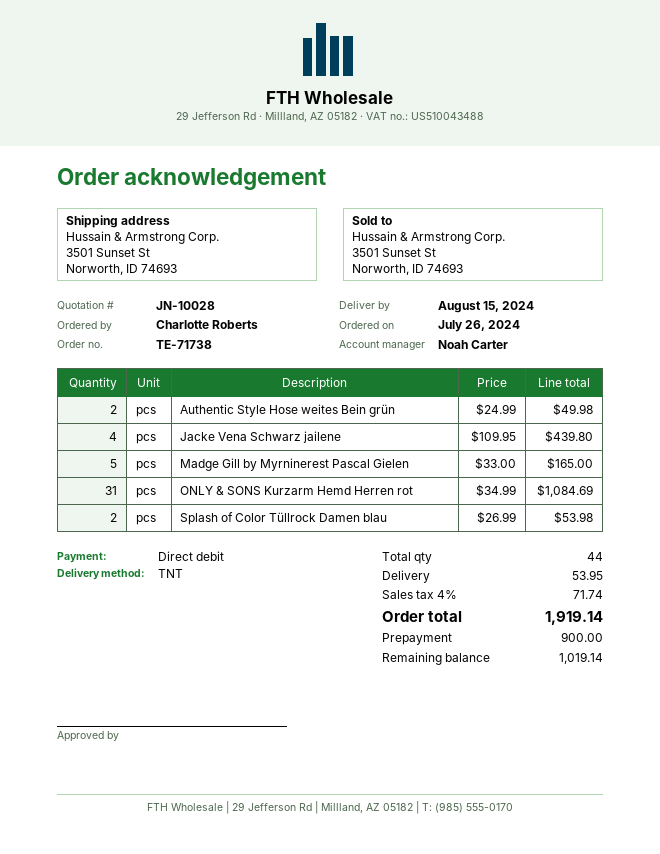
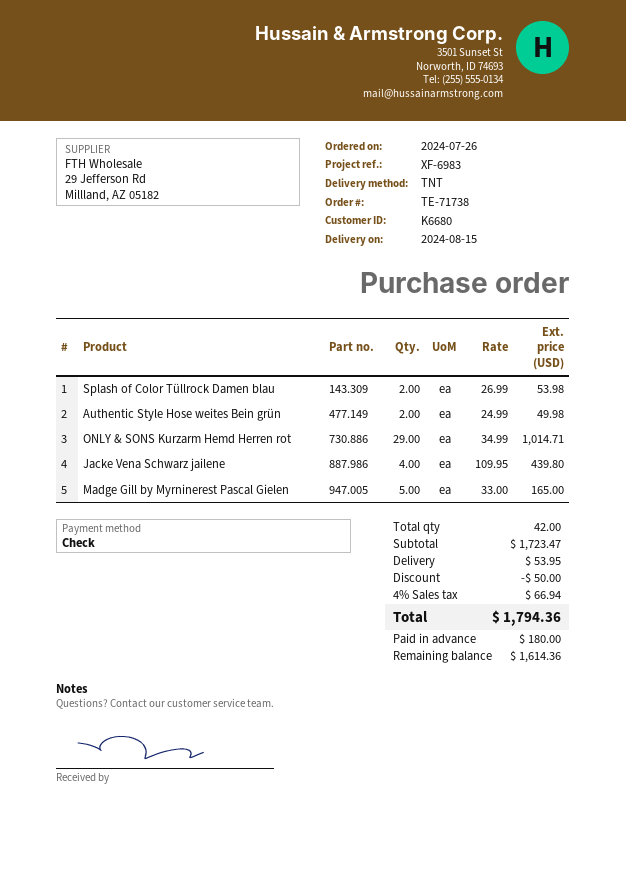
payment method: direct debit -> cheque
ONLY & SONS Kurzarm Hemd Herren rot: 31 x 34.99 = 1084.69 -> 29 x 34.99 = 1014.71
total quantity: 44 -> 42
discount: none -> 50.00
tax: 4% = 71.74 -> 4% = 66.94
total: 1919.14 -> 1794.36
deposit: 900.00 -> 180.00
balance: 1019.14 -> 1614.36

